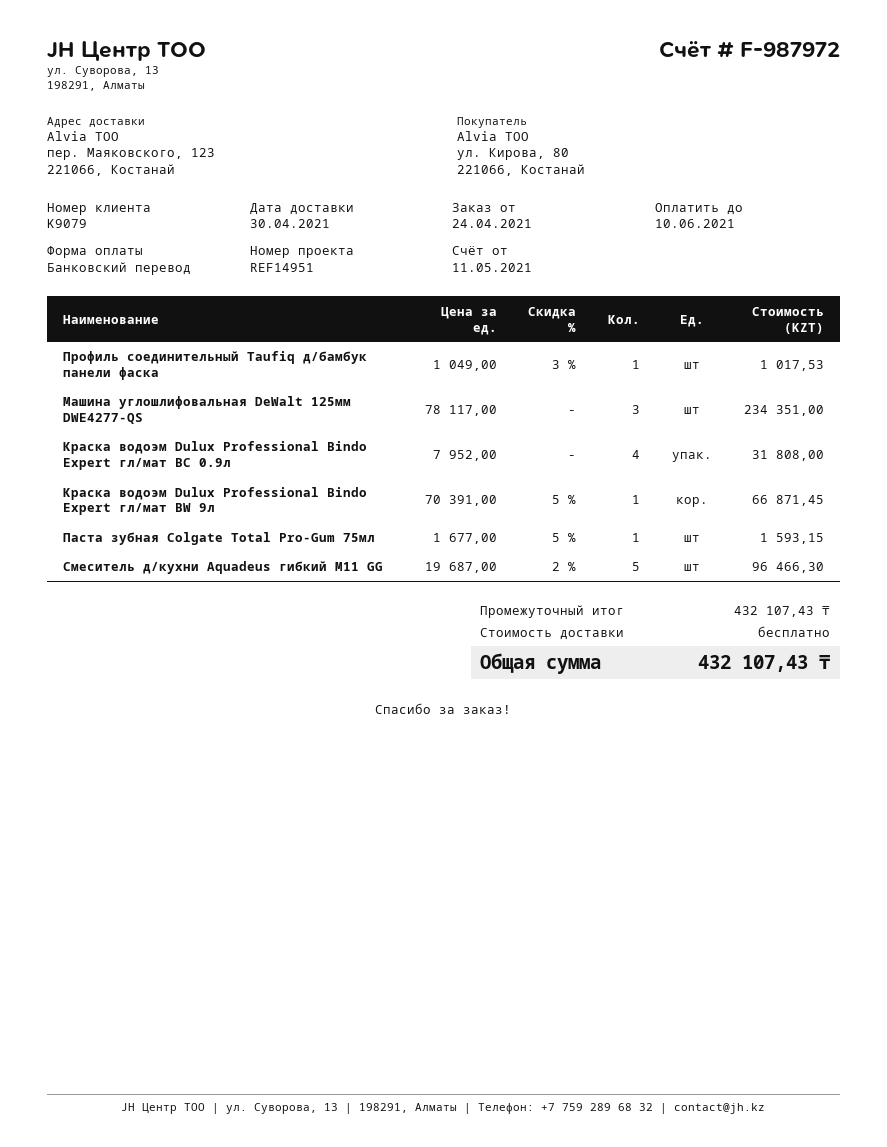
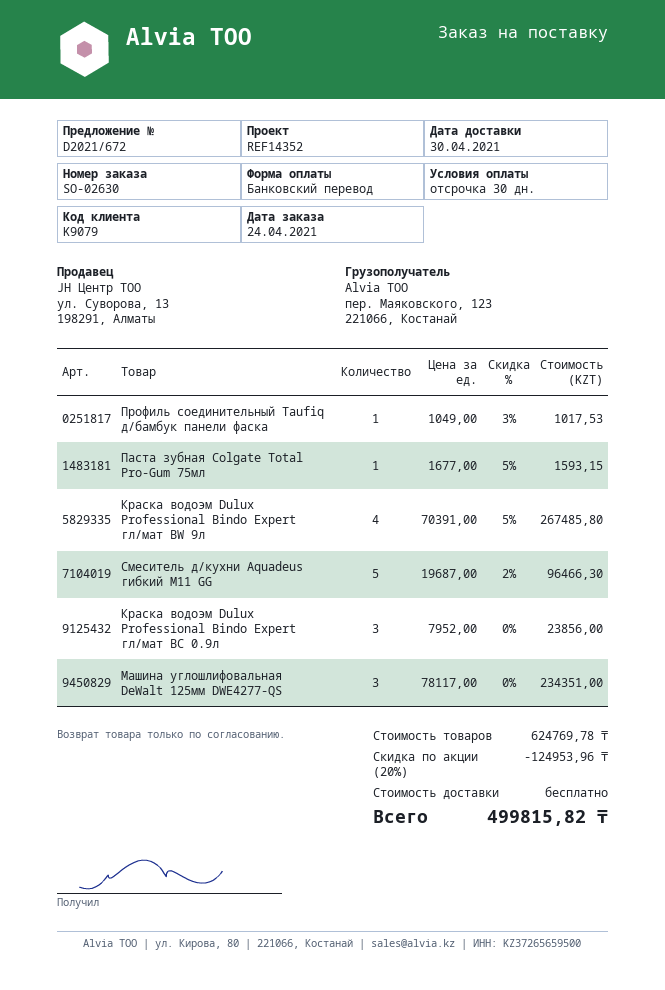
reference: REF14951 -> REF14352
Краска водоэм Dulux Professional Bindo Expert гл/мат BC 0.9л: 4 x 7952.00 = 31808.00 -> 3 x 7952.00 = 23856.00
Краска водоэм Dulux Professional Bindo Expert гл/мат BW 9л: 1 x 70391.00 - 5% = 66871.45 -> 4 x 70391.00 - 5% = 267485.80
subtotal: 432107.43 -> 624769.78
discount: none -> 20% = 124953.96
total: 432107.43 -> 499815.82

